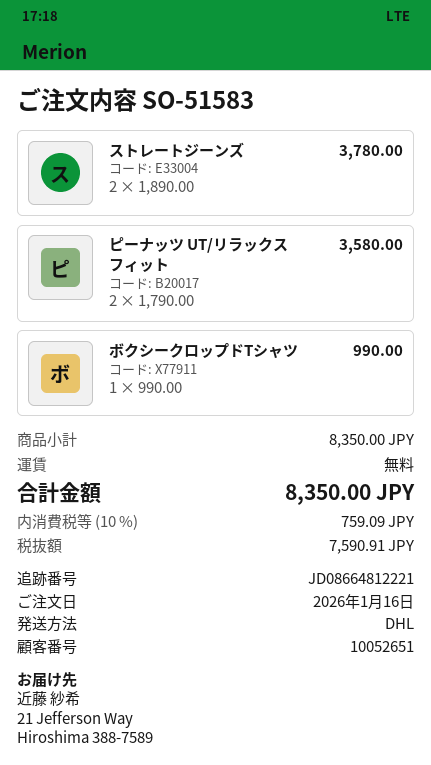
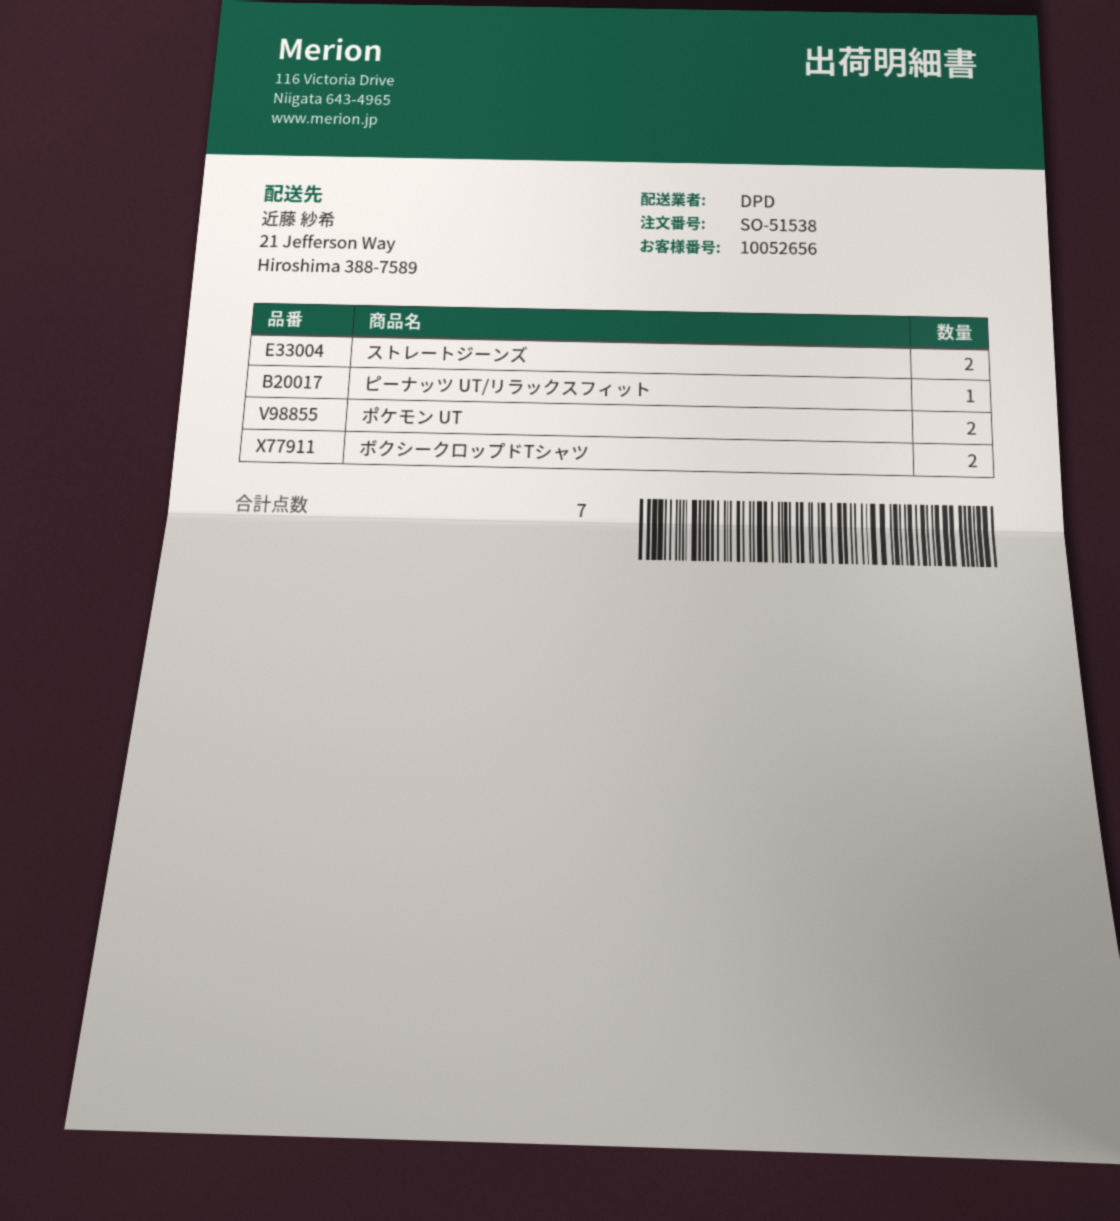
order number: SO-51583 -> SO-51538
customer number: 10052651 -> 10052656
shipping method: DHL -> DPD
ピーナッツ UT/リラックスフィット: 2 -> 1
ボクシークロップドTシャツ: 1 -> 2
ポケモン UT: none -> 2

